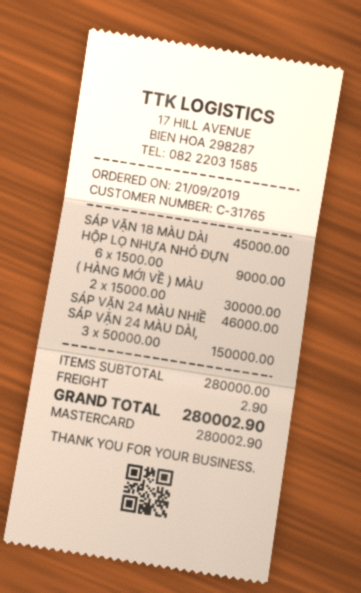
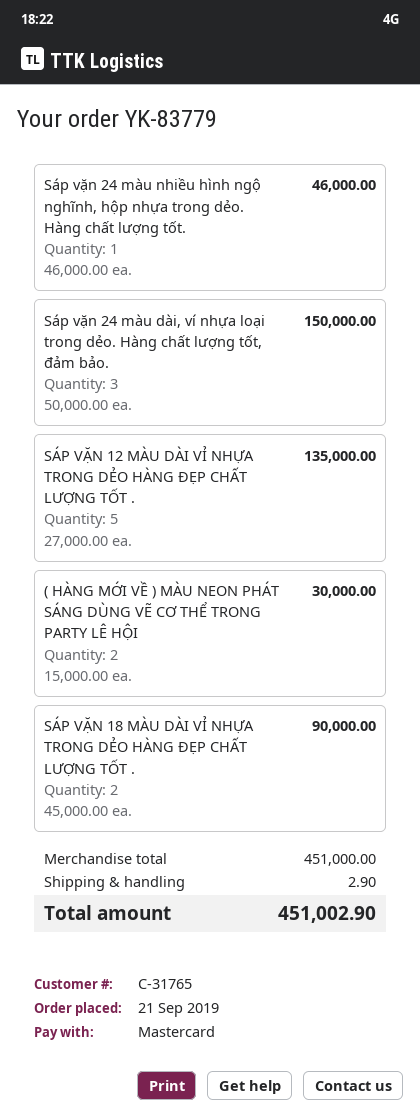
SÁP VẶN 18 MÀU DÀI: 1 x 45000.00 = 45000.00 -> 2 x 45000.00 = 90000.00
HỘP LỌ NHỰA NHỎ ĐỰN: 6 x 1500.00 = 9000.00 -> none
SÁP VẶN 12 MÀU DÀI VỈ NHỰA TRONG DẺO HÀNG ĐẸP CHẤT LƯỢNG TỐT .: none -> 5 x 27000.00 = 135000.00
subtotal: 280000.00 -> 451000.00
total: 280002.90 -> 451002.90

